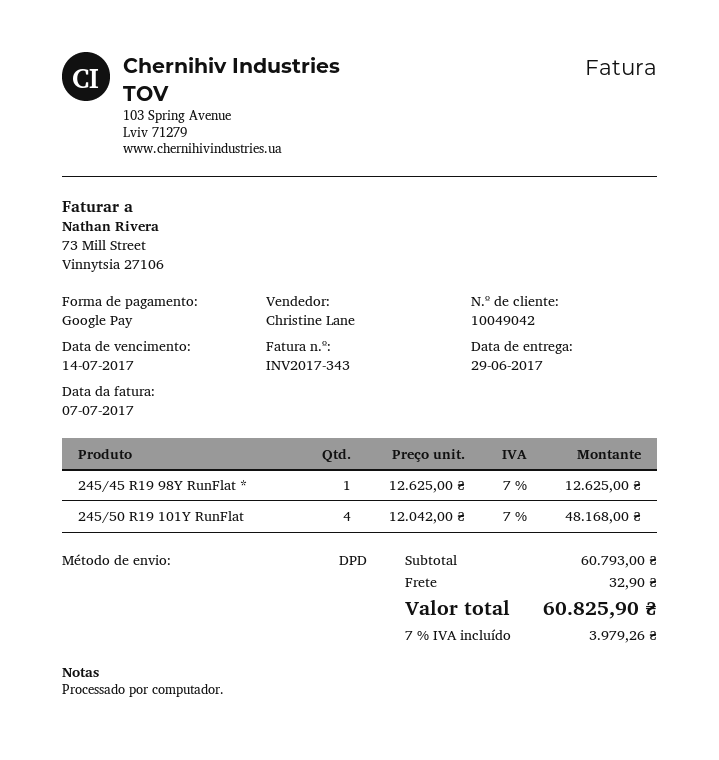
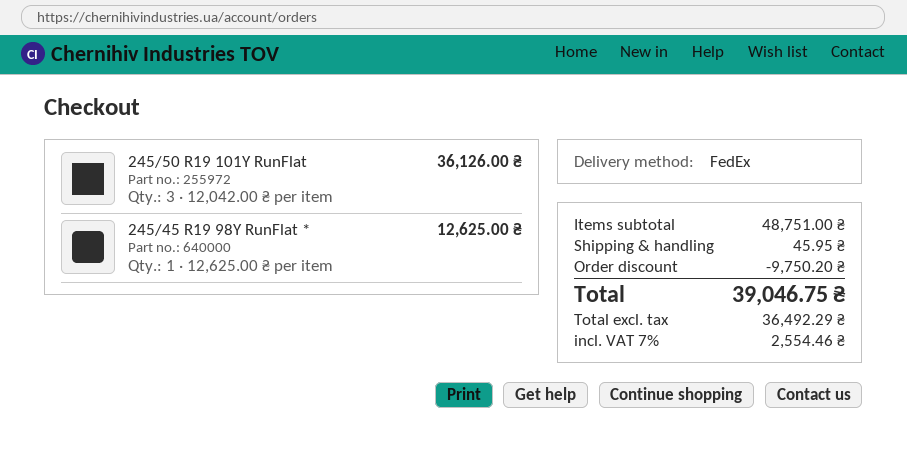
shipping method: DPD -> FedEx
245/50 R19 101Y RunFlat: 4 x 12042.00 = 48168.00 -> 3 x 12042.00 = 36126.00
subtotal: 60793.00 -> 48751.00
discount: none -> 9750.20
shipping: 32.90 -> 45.95
tax: 7% = 3979.26 -> 7% = 2554.46
total: 60825.90 -> 39046.75

